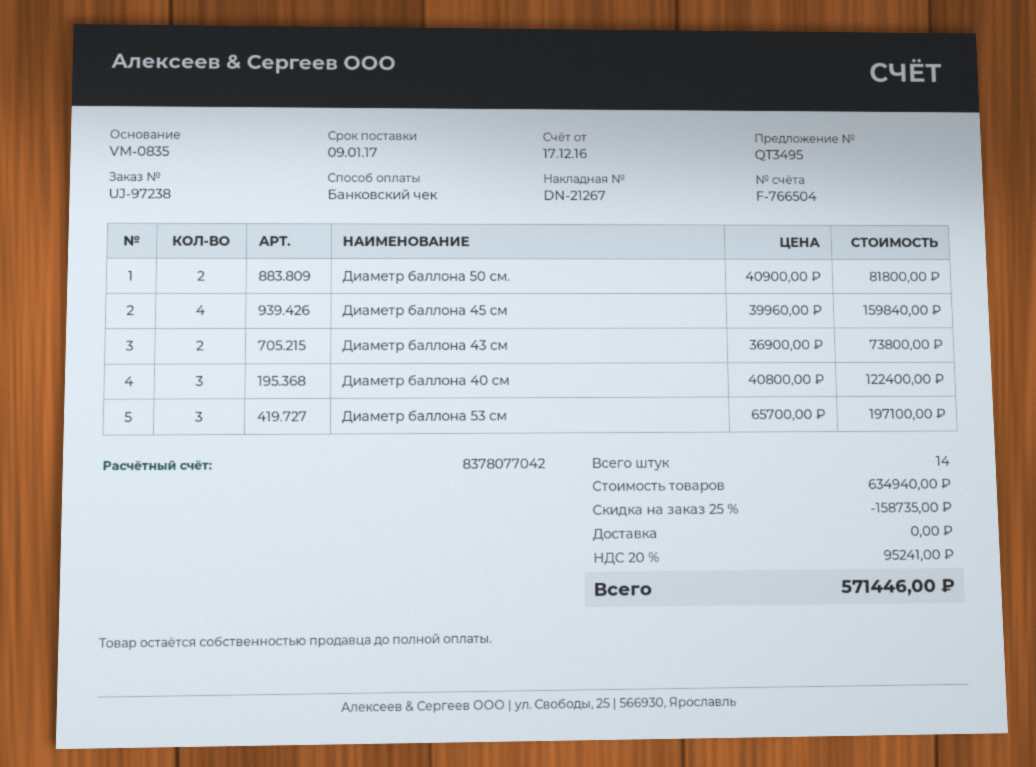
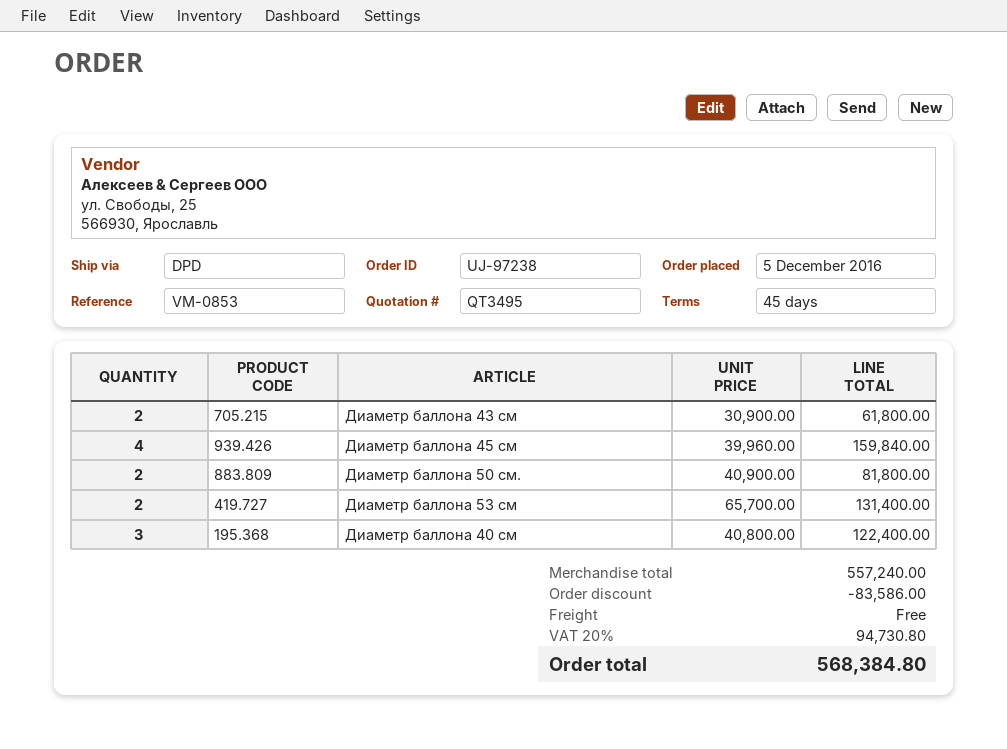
reference: VM-0835 -> VM-0853
Диаметр баллона 43 см: 2 x 36900.00 = 73800.00 -> 2 x 30900.00 = 61800.00
Диаметр баллона 53 см: 3 x 65700.00 = 197100.00 -> 2 x 65700.00 = 131400.00
subtotal: 634940.00 -> 557240.00
discount: 158735.00 -> 83586.00
tax: 20% = 95241.00 -> 20% = 94730.80
total: 571446.00 -> 568384.80

